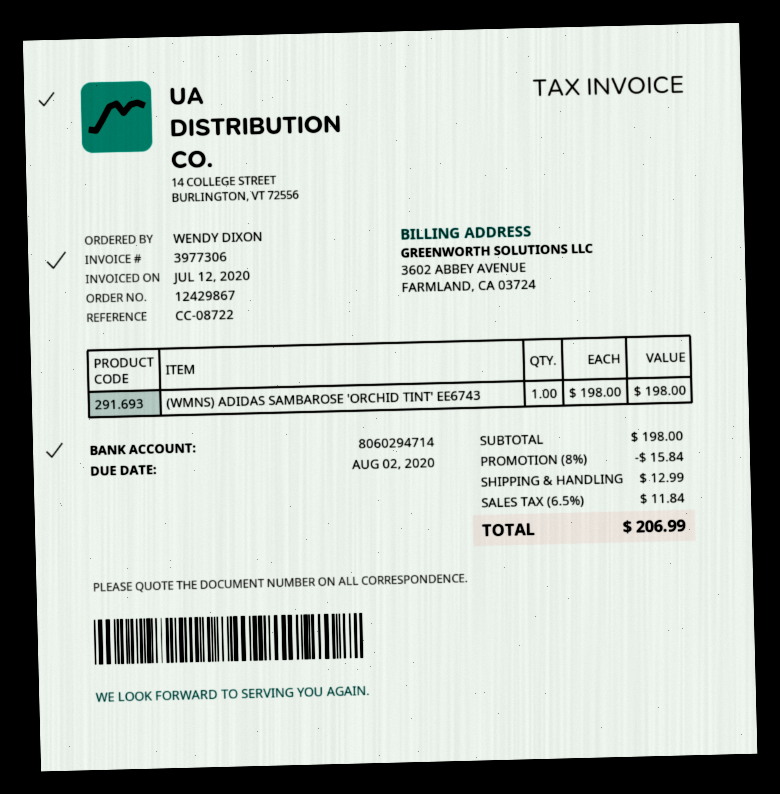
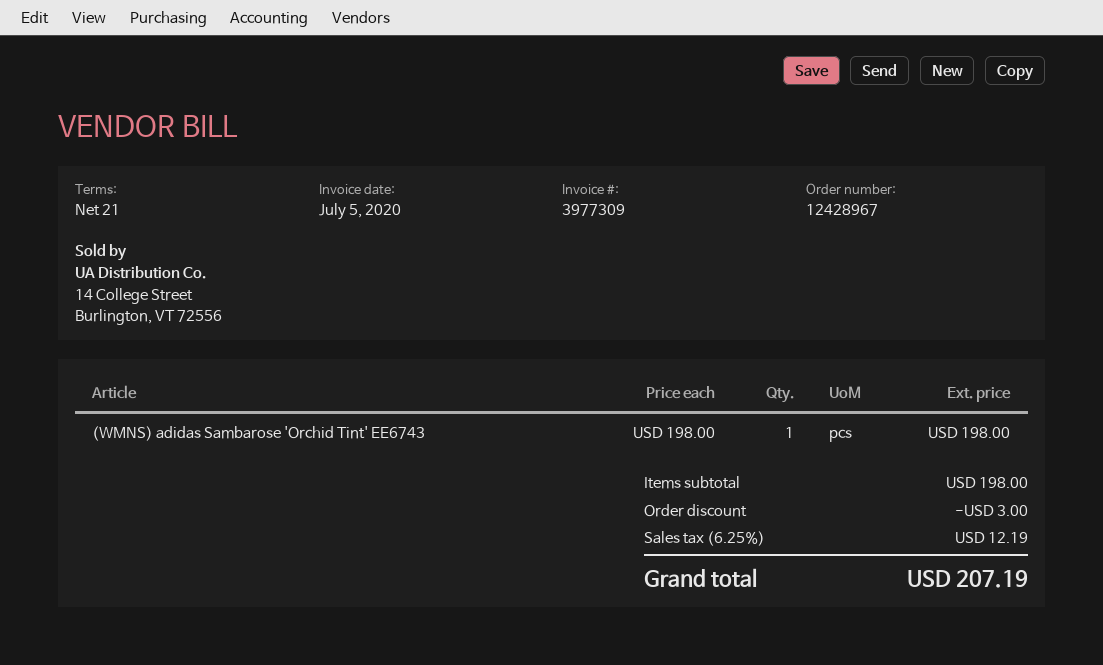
order number: 12429867 -> 12428967
invoice number: 3977306 -> 3977309
invoice date: 2020-07-12 -> 2020-07-05
discount: 15.84 -> 3.00
shipping: 12.99 -> none
tax: 6.5% = 11.84 -> 6.25% = 12.19
total: 206.99 -> 207.19

